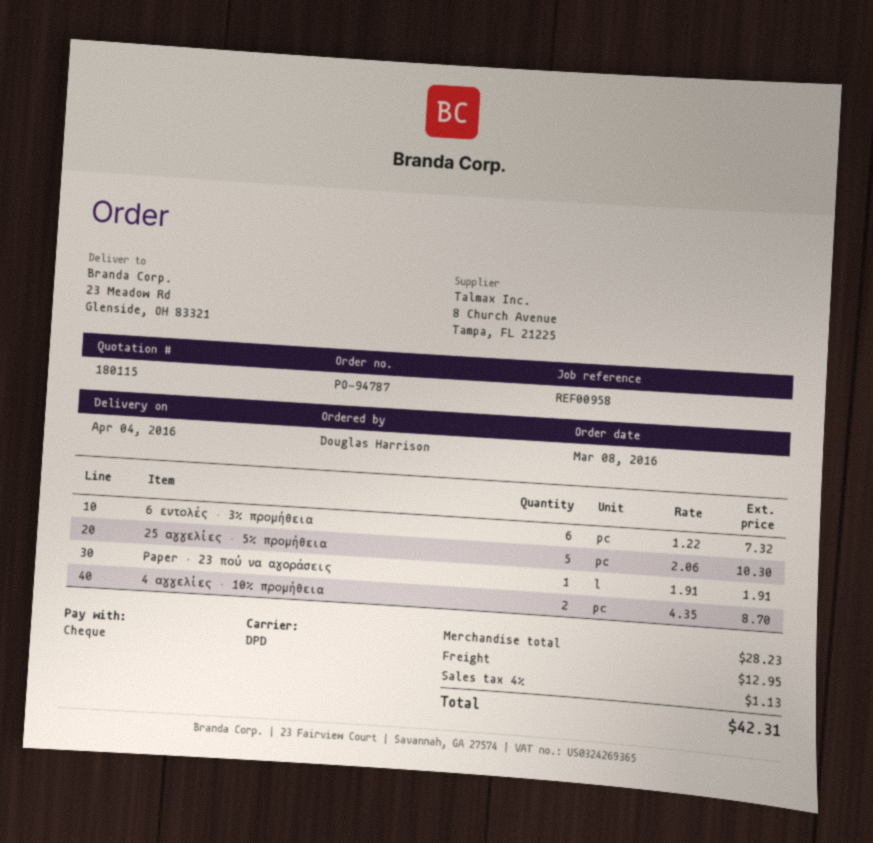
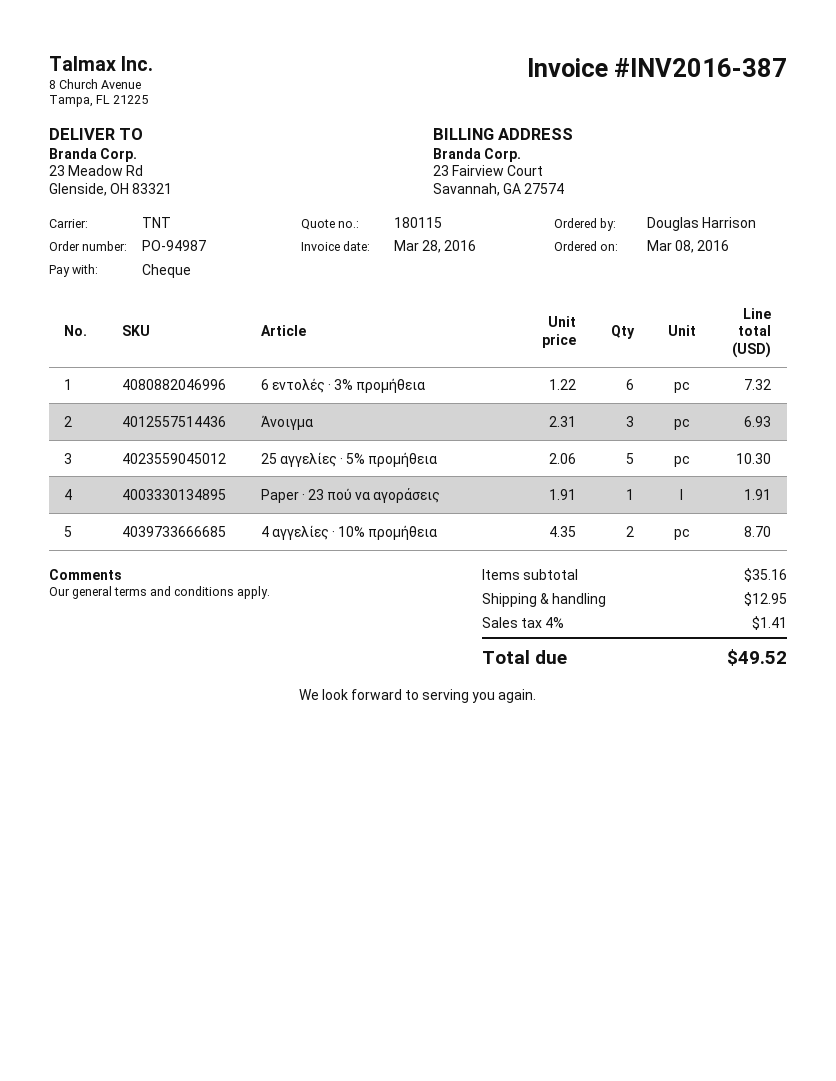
order number: PO-94787 -> PO-94987
shipping method: DPD -> TNT
Άνοιγμα: none -> 3 x 2.31 = 6.93
subtotal: 28.23 -> 35.16
tax: 4% = 1.13 -> 4% = 1.41
total: 42.31 -> 49.52

